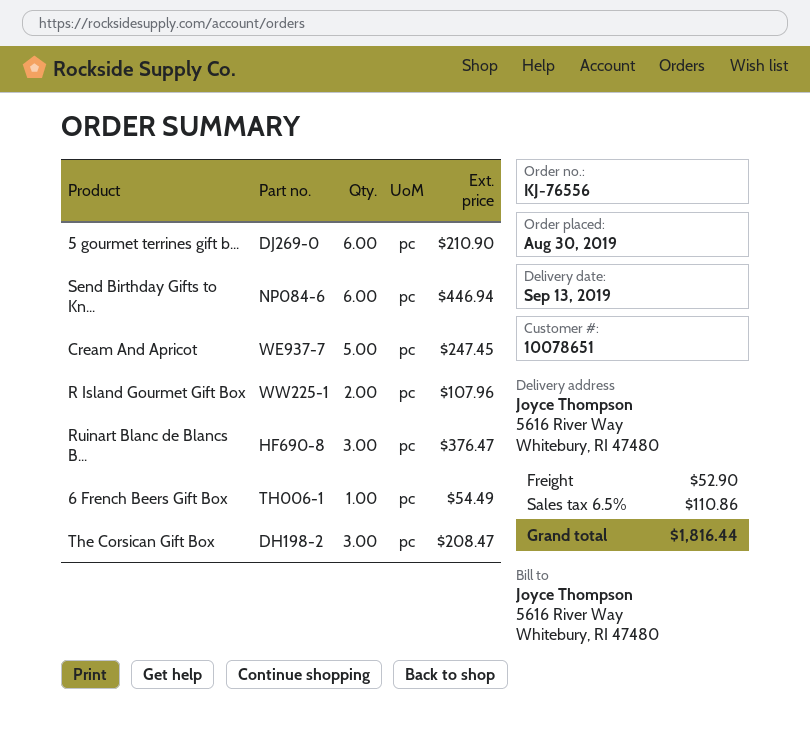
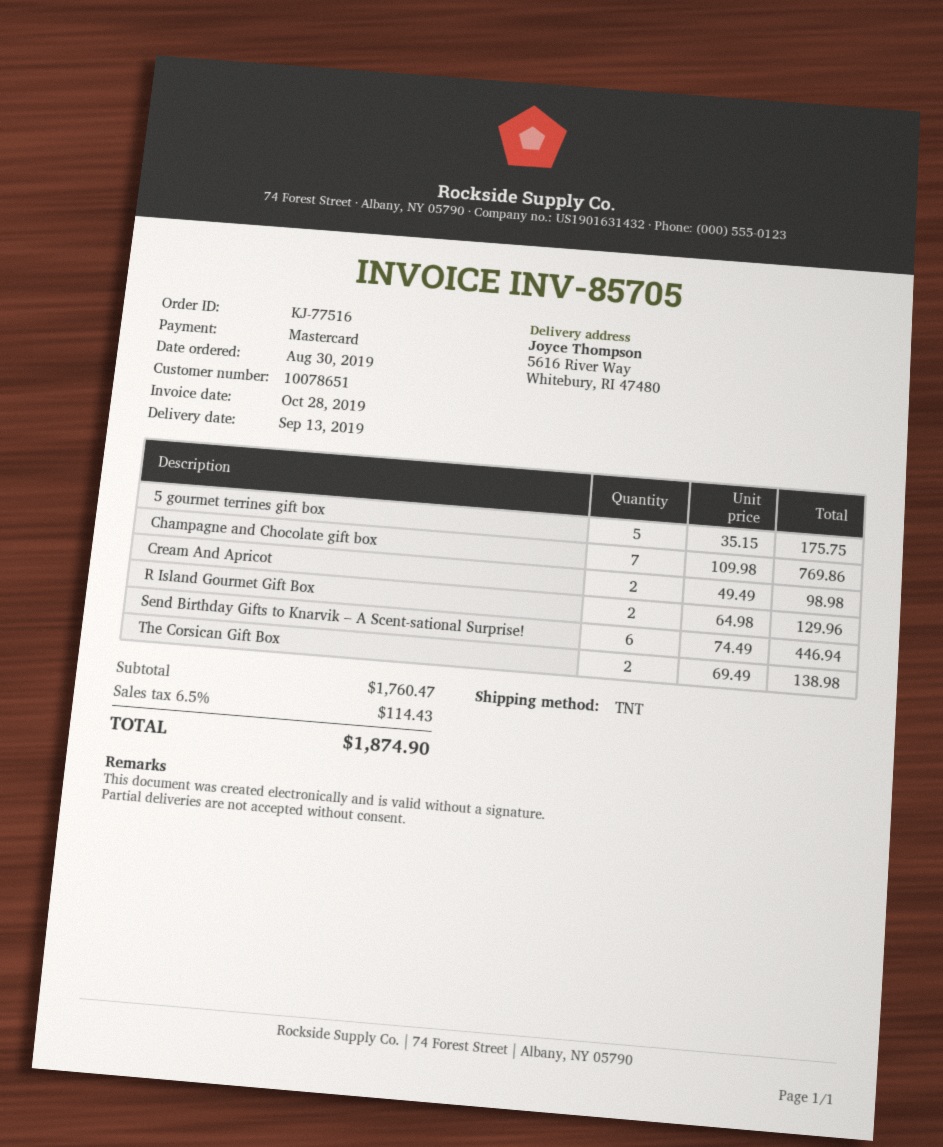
order number: KJ-76556 -> KJ-77516
5 gourmet terrines gift b...: 6 for 210.90 -> 5 for 175.75
Cream And Apricot: 5 for 247.45 -> 2 for 98.98
R Island Gourmet Gift Box: 2 for 107.96 -> 2 for 129.96
Ruinart Blanc de Blancs B...: 3 for 376.47 -> none
6 French Beers Gift Box: 1 for 54.49 -> none
The Corsican Gift Box: 3 for 208.47 -> 2 for 138.98
Champagne and Chocolate gift box: none -> 7 for 769.86
shipping: 52.90 -> none
tax: 6.5% = 110.86 -> 6.5% = 114.43
total: 1816.44 -> 1874.90

